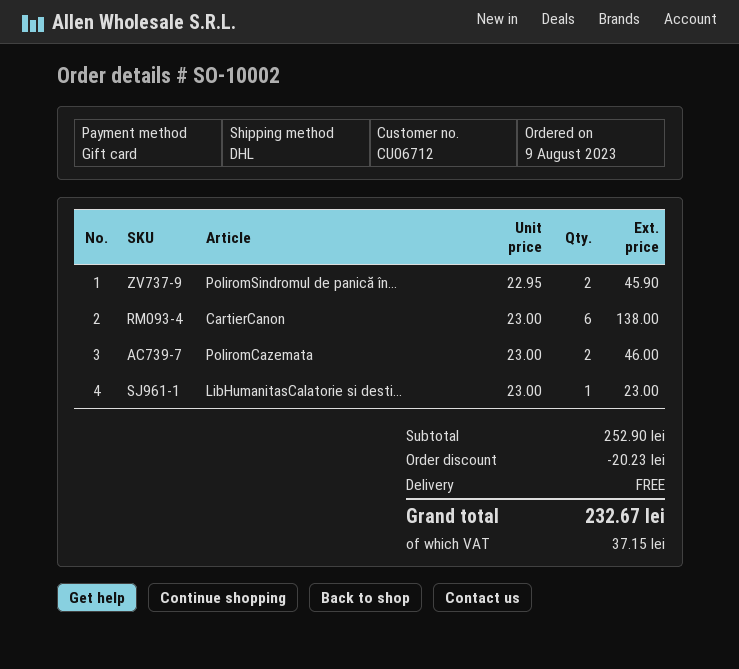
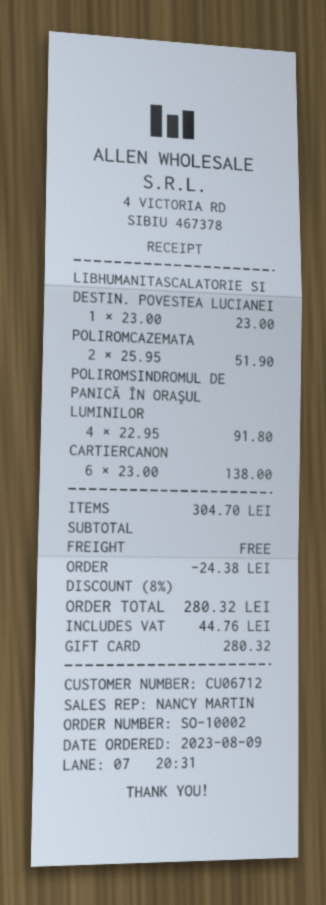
PoliromSindromul de panică în...: 2 x 22.95 = 45.90 -> 4 x 22.95 = 91.80
PoliromCazemata: 2 x 23.00 = 46.00 -> 2 x 25.95 = 51.90
subtotal: 252.90 -> 304.70
discount: 20.23 -> 24.38
tax: 37.15 -> 44.76
total: 232.67 -> 280.32

